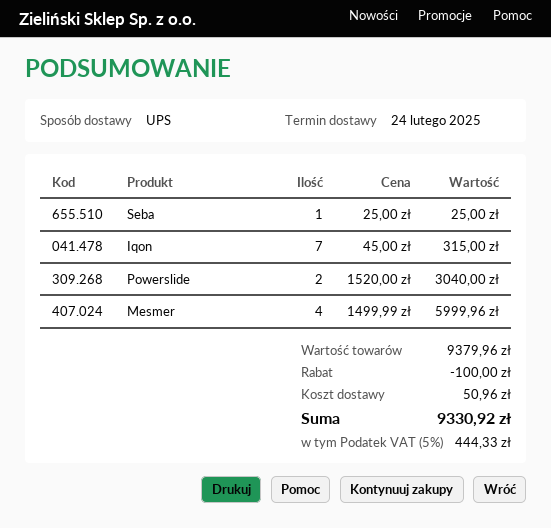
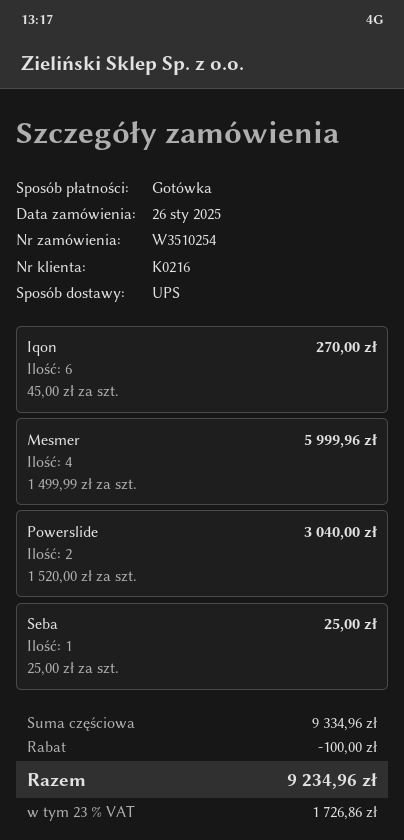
Iqon: 7 x 45.00 = 315.00 -> 6 x 45.00 = 270.00
subtotal: 9379.96 -> 9334.96
shipping: 50.96 -> none
tax: 5% = 444.33 -> 23% = 1726.86
total: 9330.92 -> 9234.96

